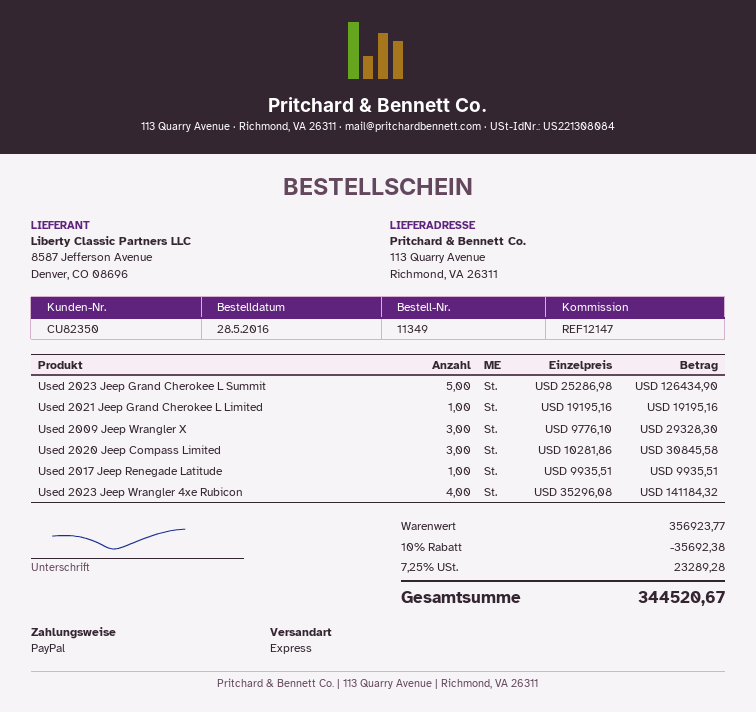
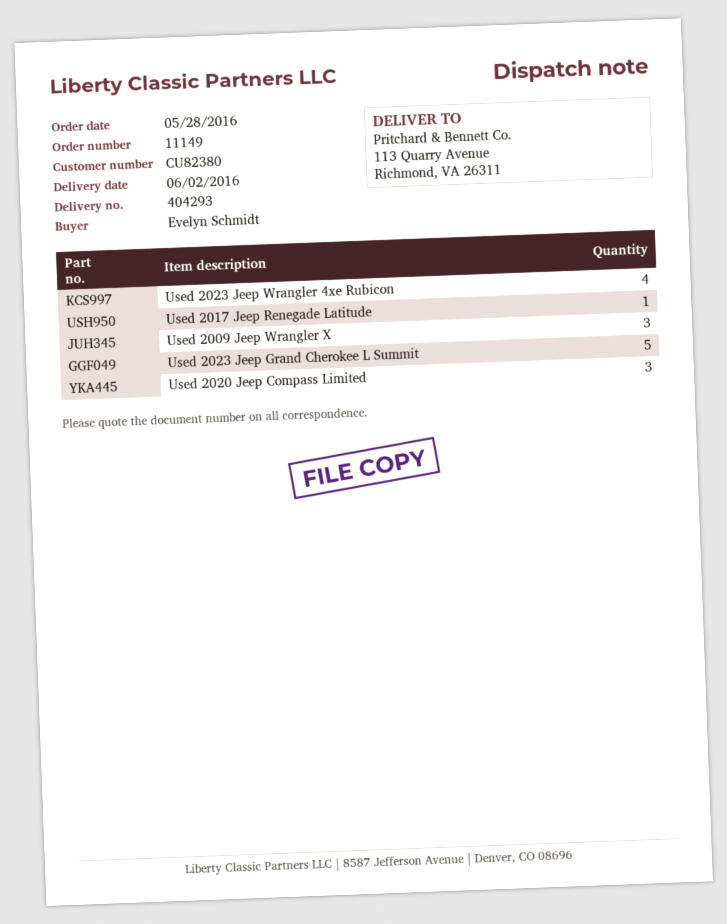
order number: 11349 -> 11149
customer number: CU82350 -> CU82380
Used 2021 Jeep Grand Cherokee L Limited: 1 -> none

